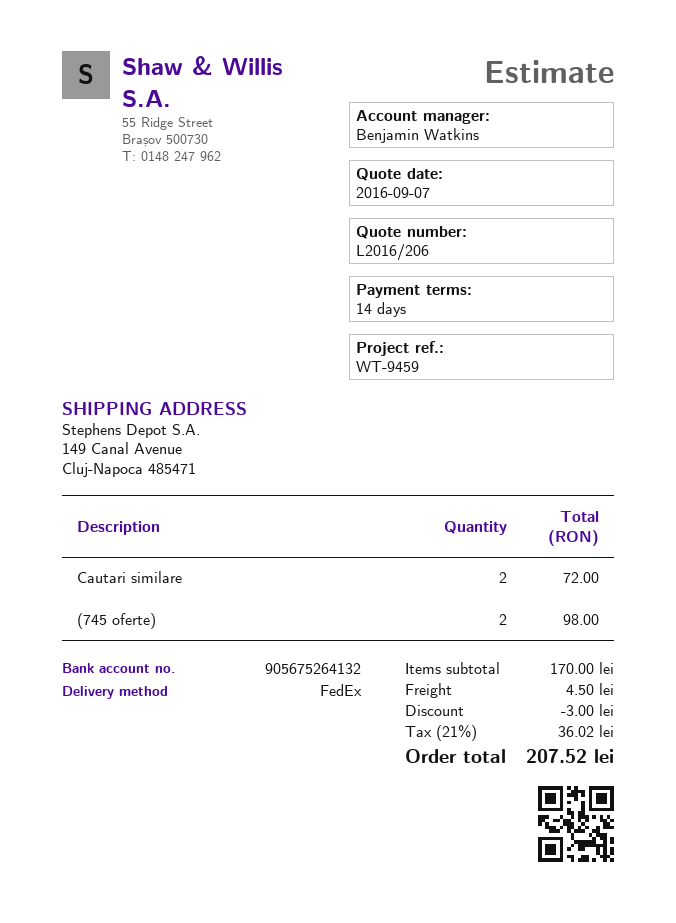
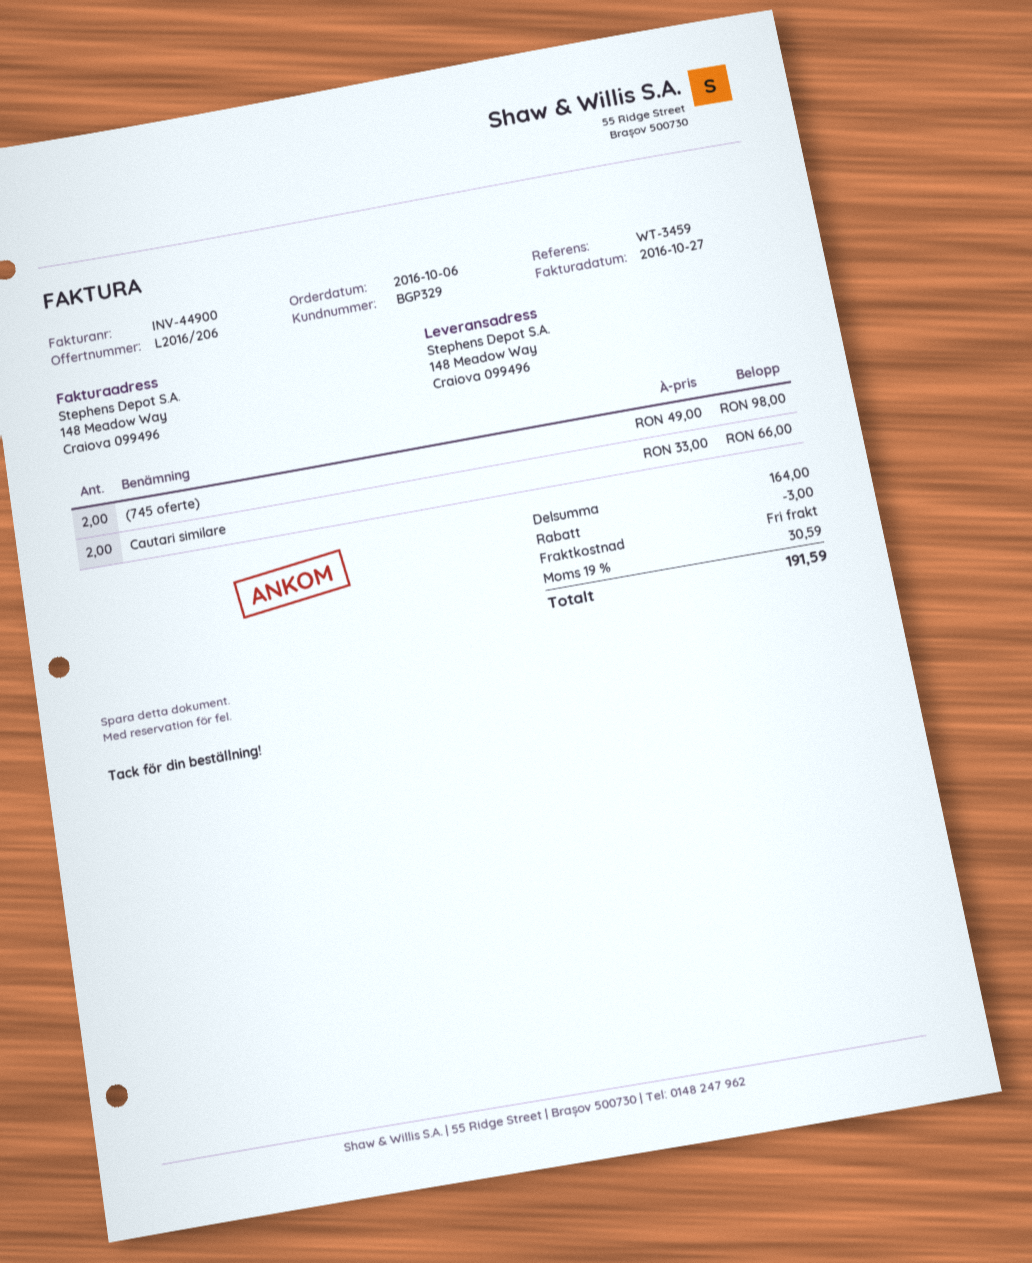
reference: WT-9459 -> WT-3459
ship to: 149 Canal Avenue, Cluj-Napoca 485471 -> 148 Meadow Way, Craiova 099496
Cautari similare: 2 for 72.00 -> 2 for 66.00
subtotal: 170.00 -> 164.00
shipping: 4.50 -> 0.00
tax: 21% = 36.02 -> 19% = 30.59
total: 207.52 -> 191.59

